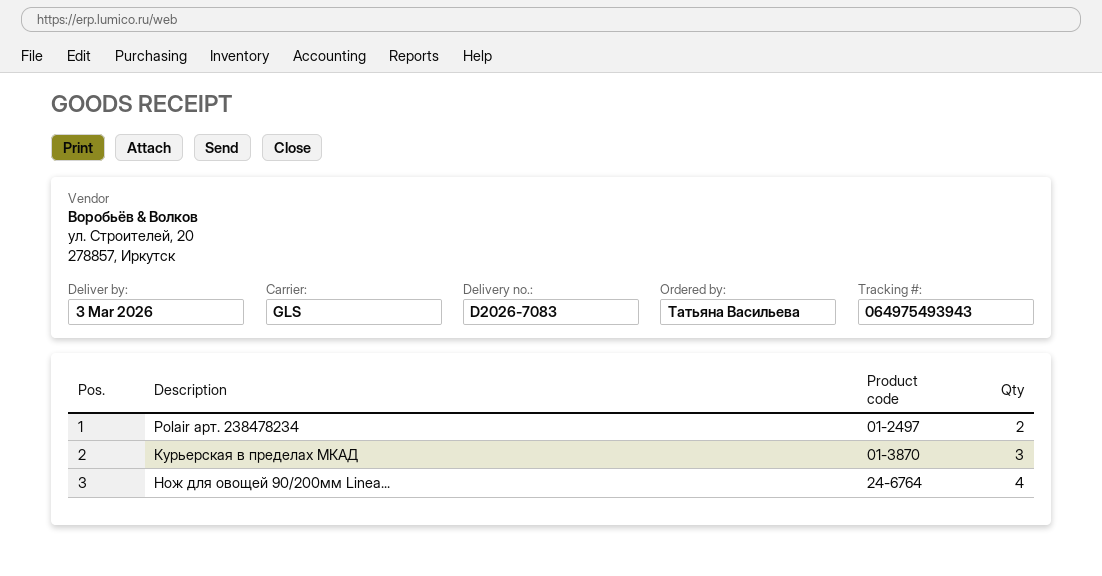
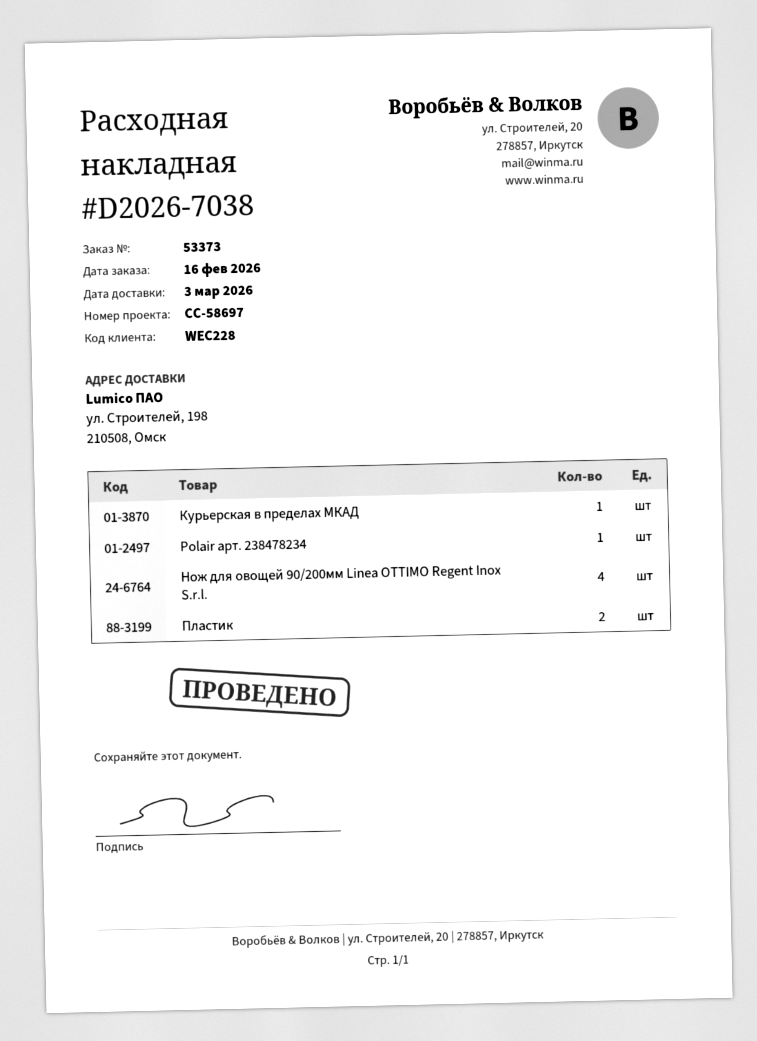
delivery note number: D2026-7083 -> D2026-7038
Polair арт. 238478234: 2 -> 1
Курьерская в пределах МКАД: 3 -> 1
Пластик: none -> 2

